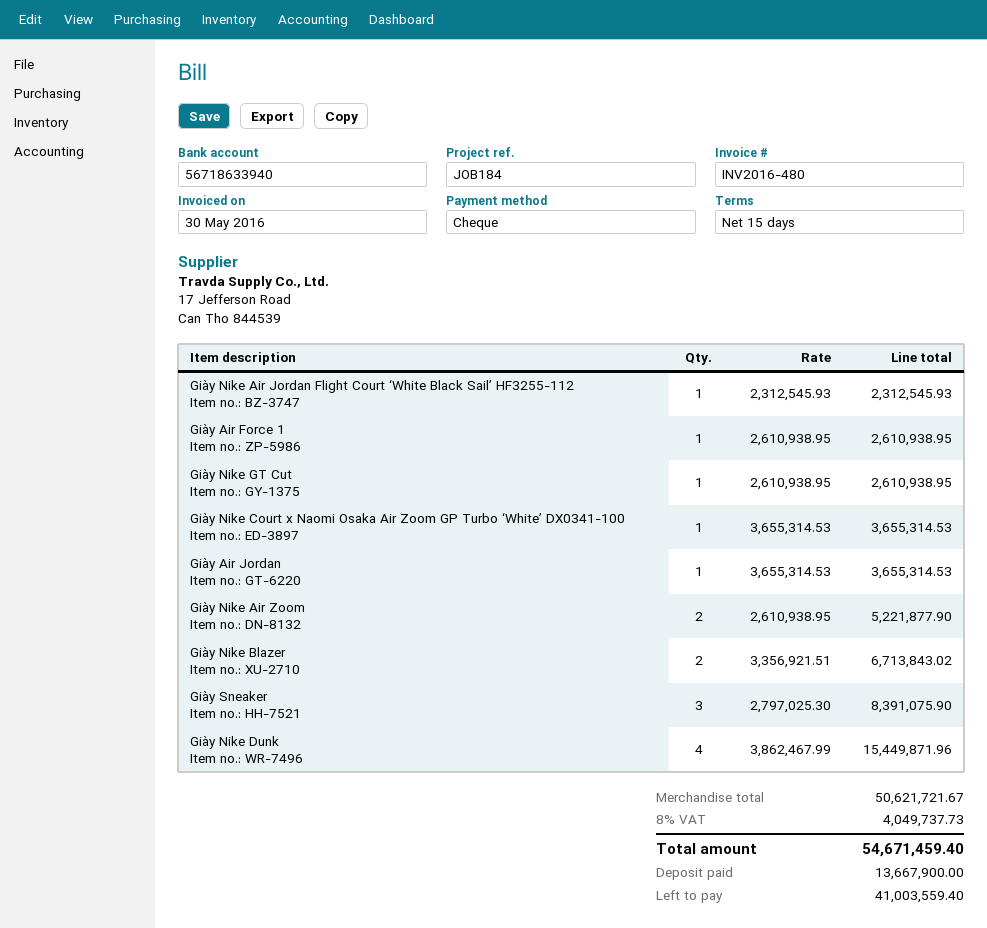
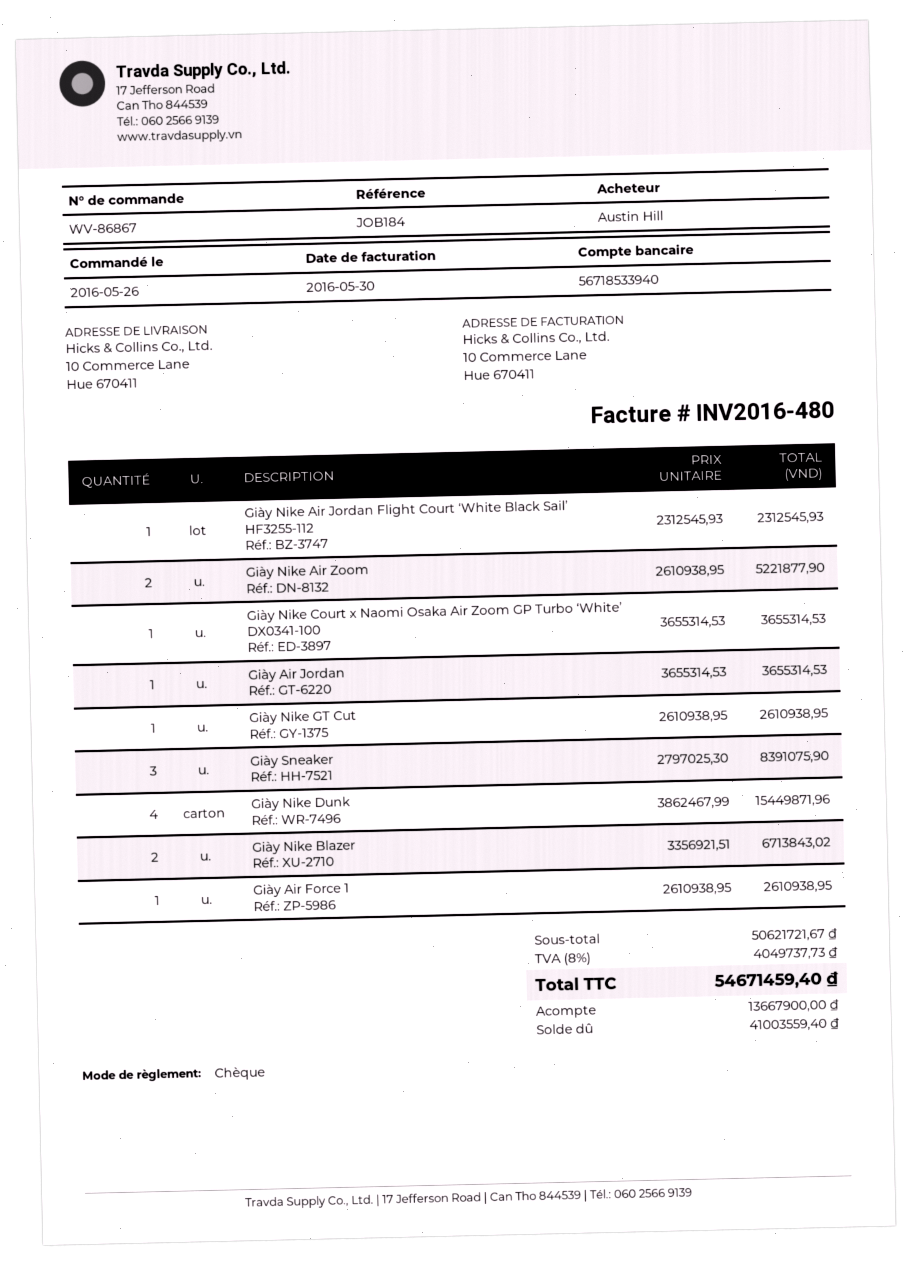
bank account: 56718633940 -> 56718533940

